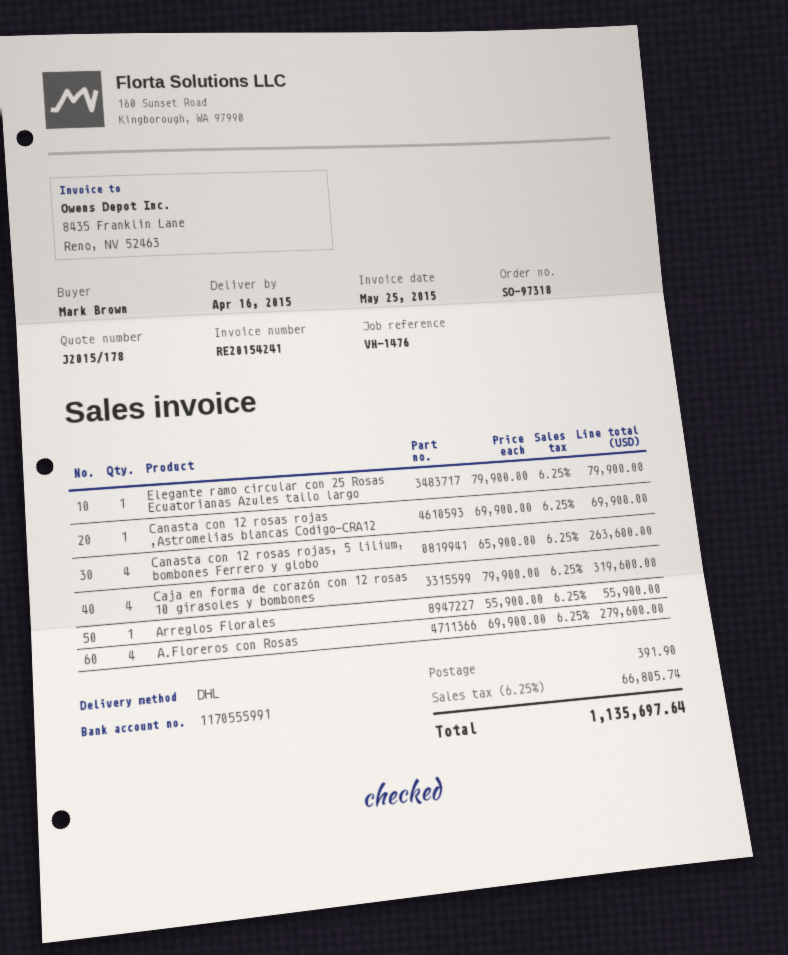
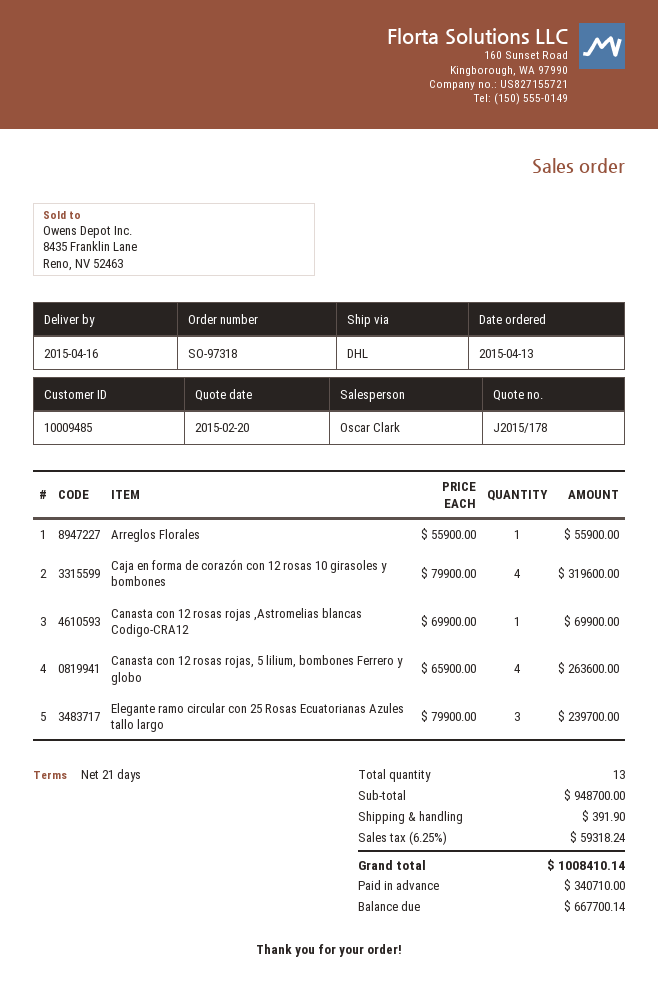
Elegante ramo circular con 25 Rosas Ecuatorianas Azules tallo largo: 1 x 79900.00 = 79900.00 -> 3 x 79900.00 = 239700.00
A.Floreros con Rosas: 4 x 69900.00 = 279600.00 -> none
tax: 6.25% = 66805.74 -> 6.25% = 59318.24
total: 1135697.64 -> 1008410.14

